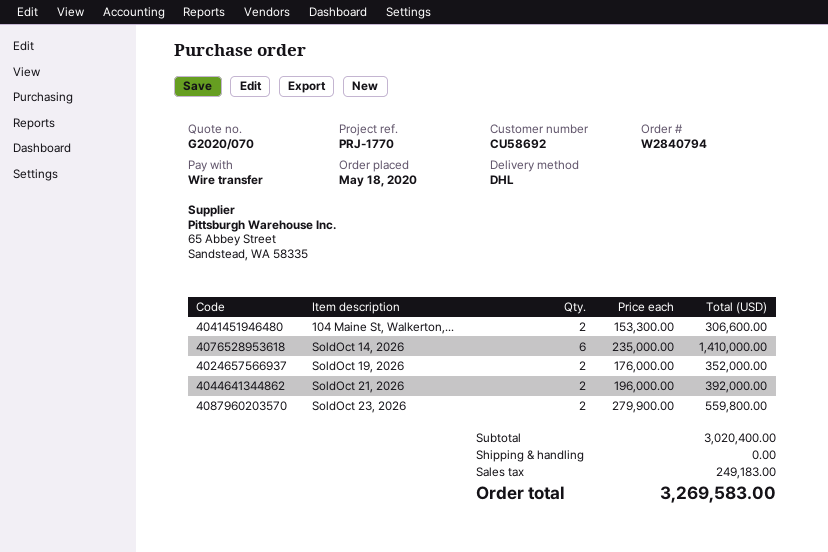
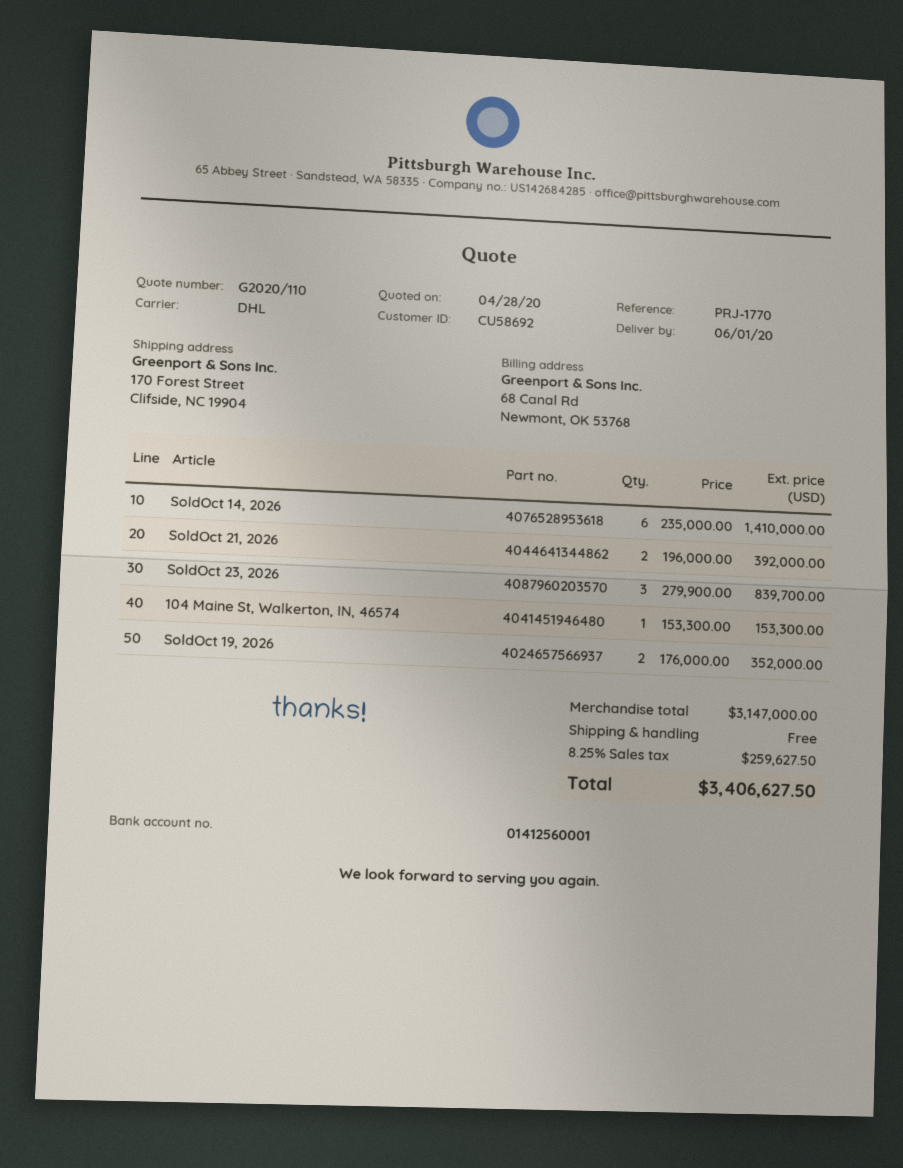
quote number: G2020/070 -> G2020/110
104 Maine St, Walkerton,...: 2 x 153300.00 = 306600.00 -> 1 x 153300.00 = 153300.00
SoldOct 23, 2026: 2 x 279900.00 = 559800.00 -> 3 x 279900.00 = 839700.00
subtotal: 3020400.00 -> 3147000.00
tax: 249183.00 -> 259627.50
total: 3269583.00 -> 3406627.50

